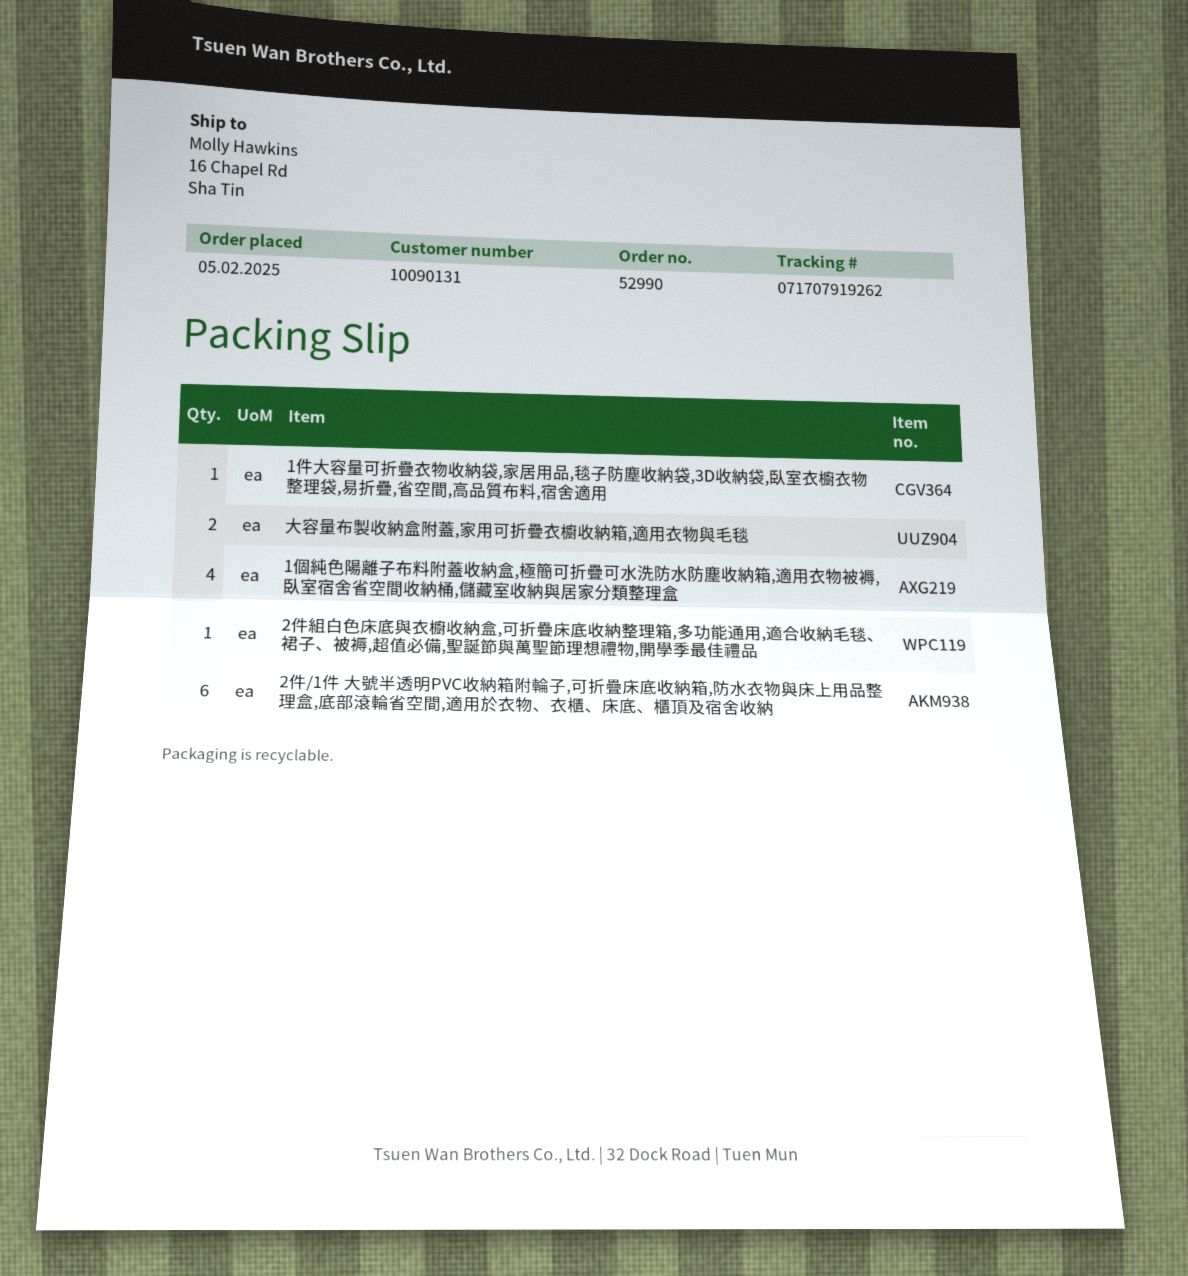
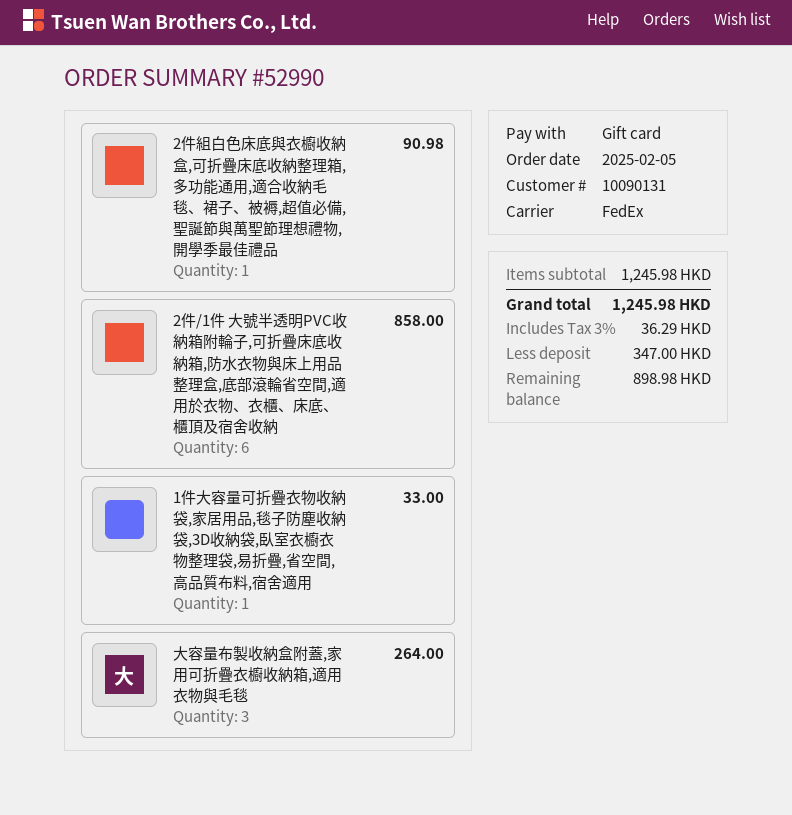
大容量布製收納盒附蓋,家用可折疊衣櫥收納箱,適用衣物與毛毯: 2 -> 3
1個純色陽離子布料附蓋收納盒,極簡可折疊可水洗防水防塵收納箱,適用衣物被褥,臥室宿舍省空間收納桶,儲藏室收納與居家分類整理盒: 4 -> none

